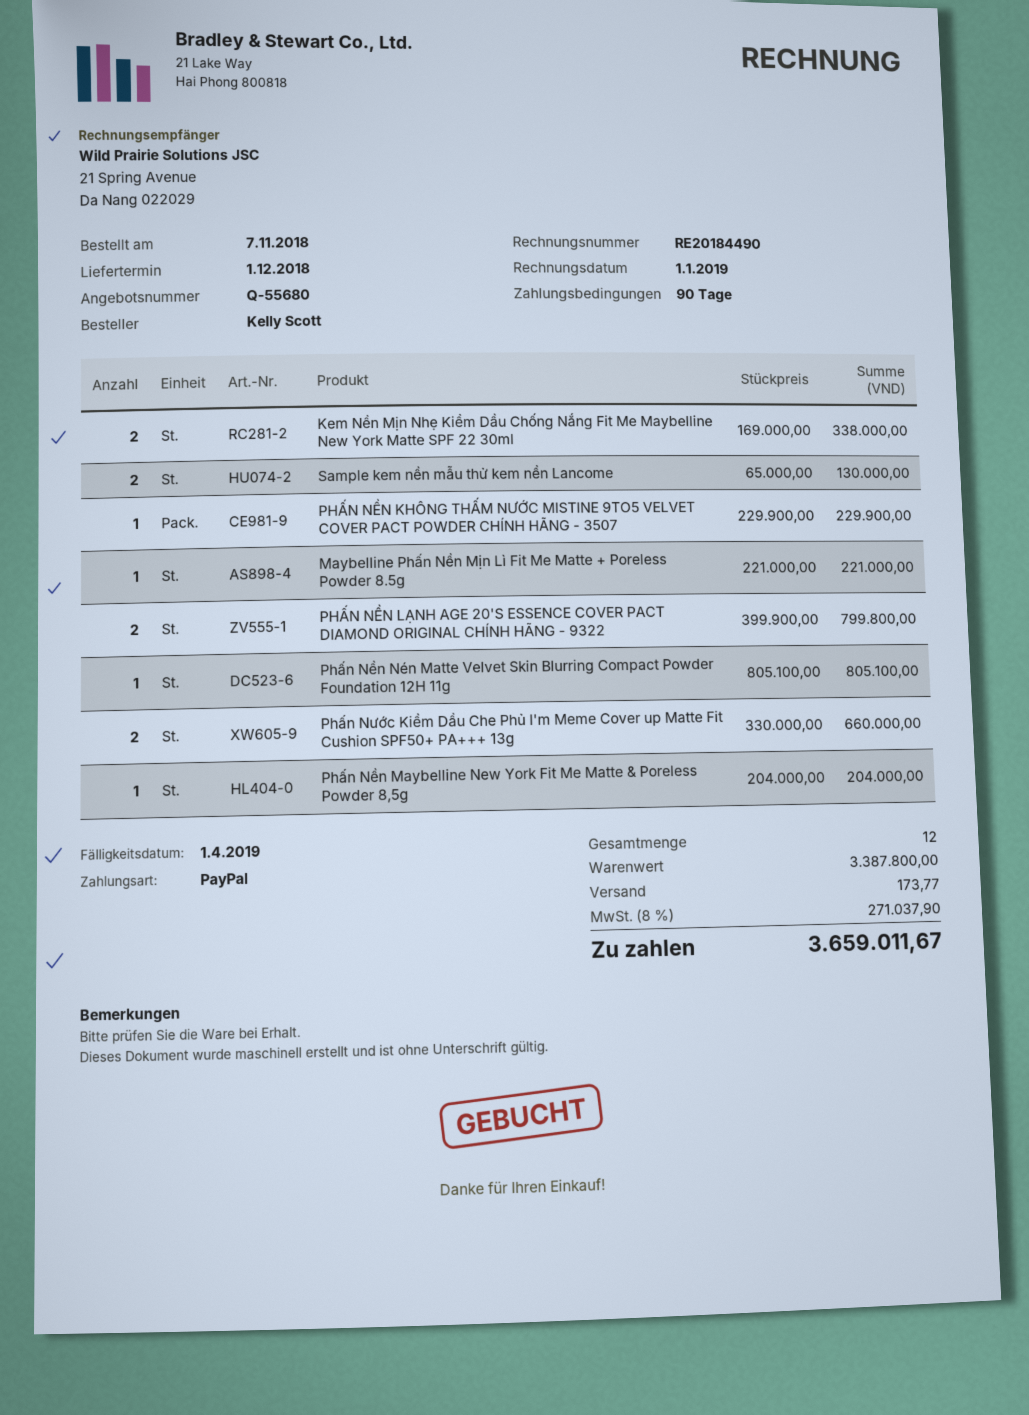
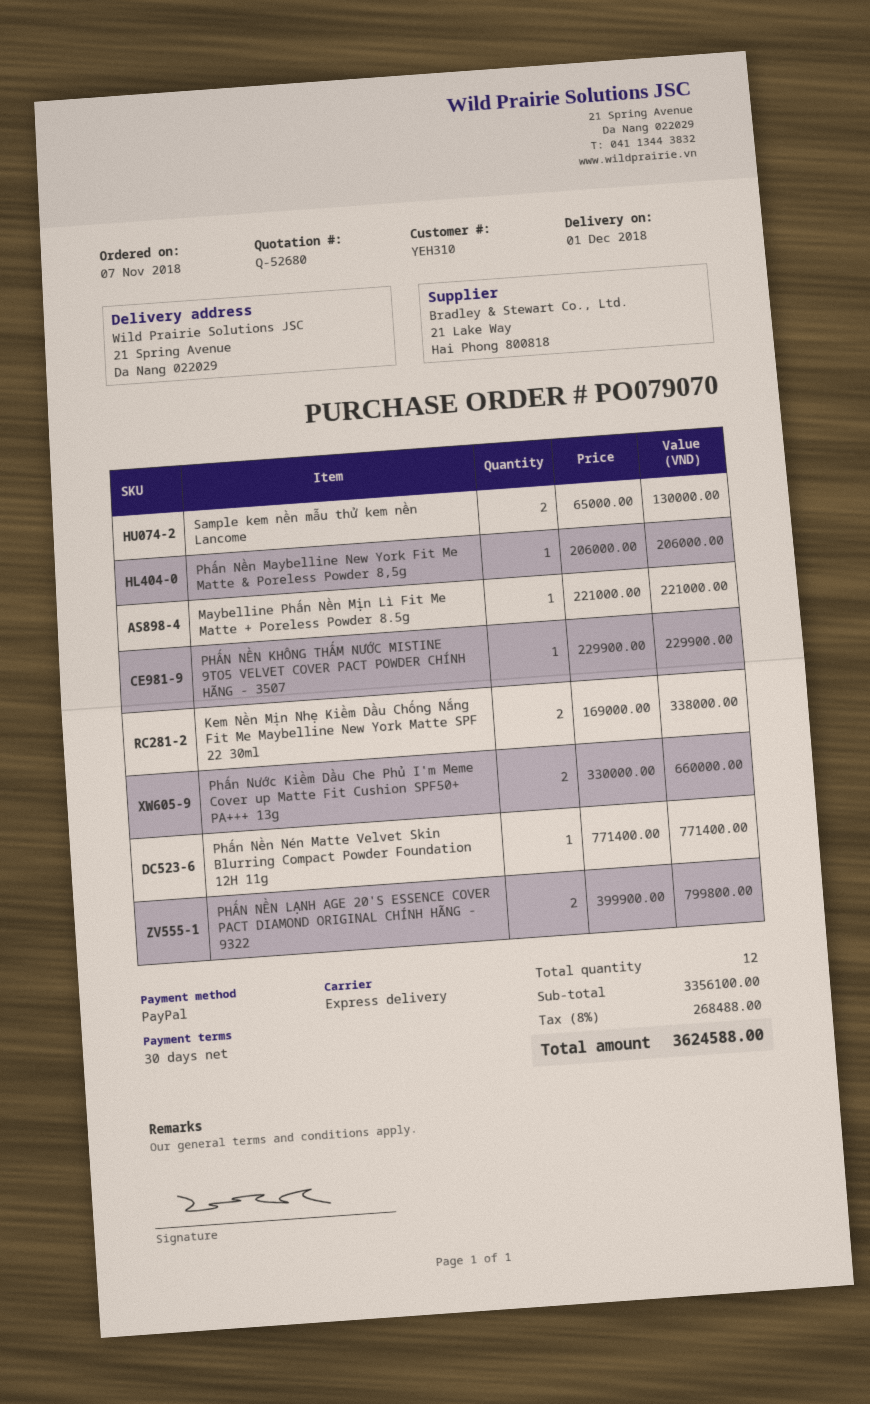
quote number: Q-55680 -> Q-52680
payment terms: 90 days -> 30 days
Phấn Nền Nén Matte Velvet Skin Blurring Compact Powder Foundation 12H 11g: 1 x 805100.00 = 805100.00 -> 1 x 771400.00 = 771400.00
Phấn Nền Maybelline New York Fit Me Matte & Poreless Powder 8,5g: 1 x 204000.00 = 204000.00 -> 1 x 206000.00 = 206000.00
subtotal: 3387800.00 -> 3356100.00
shipping: 173.77 -> none
tax: 8% = 271037.90 -> 8% = 268488.00
total: 3659011.67 -> 3624588.00

